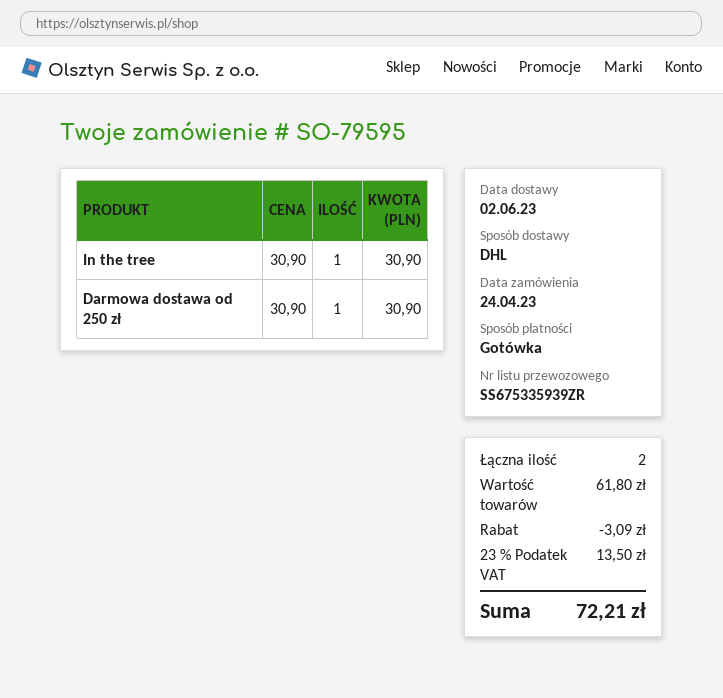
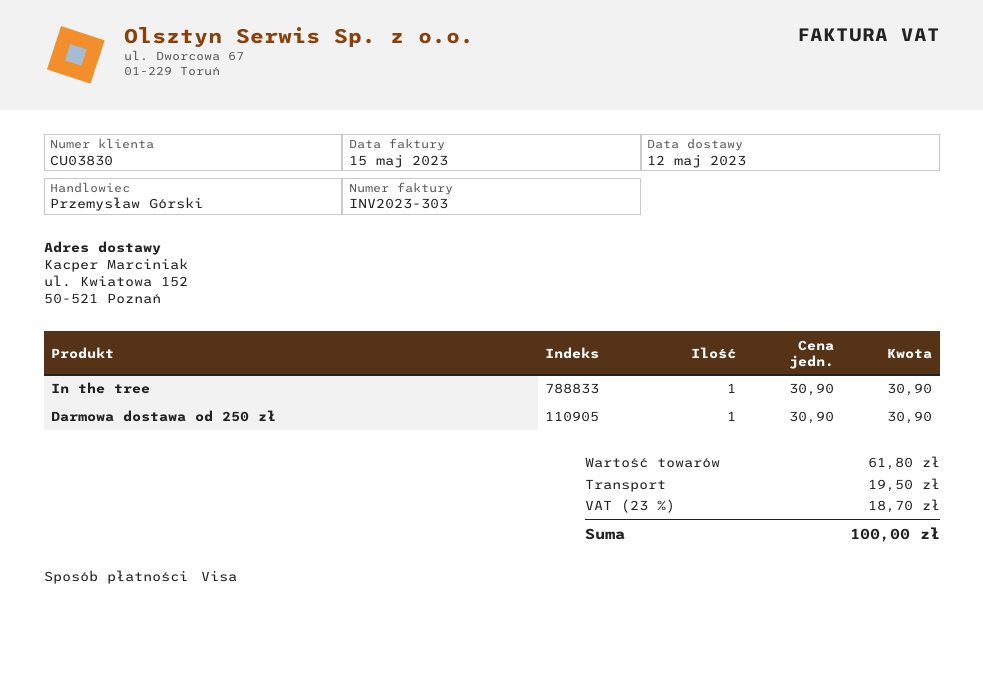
delivery date: 2023-06-02 -> 2023-05-12
payment method: cash -> Visa
discount: 3.09 -> none
shipping: none -> 19.50
tax: 23% = 13.50 -> 23% = 18.70
total: 72.21 -> 100.00

